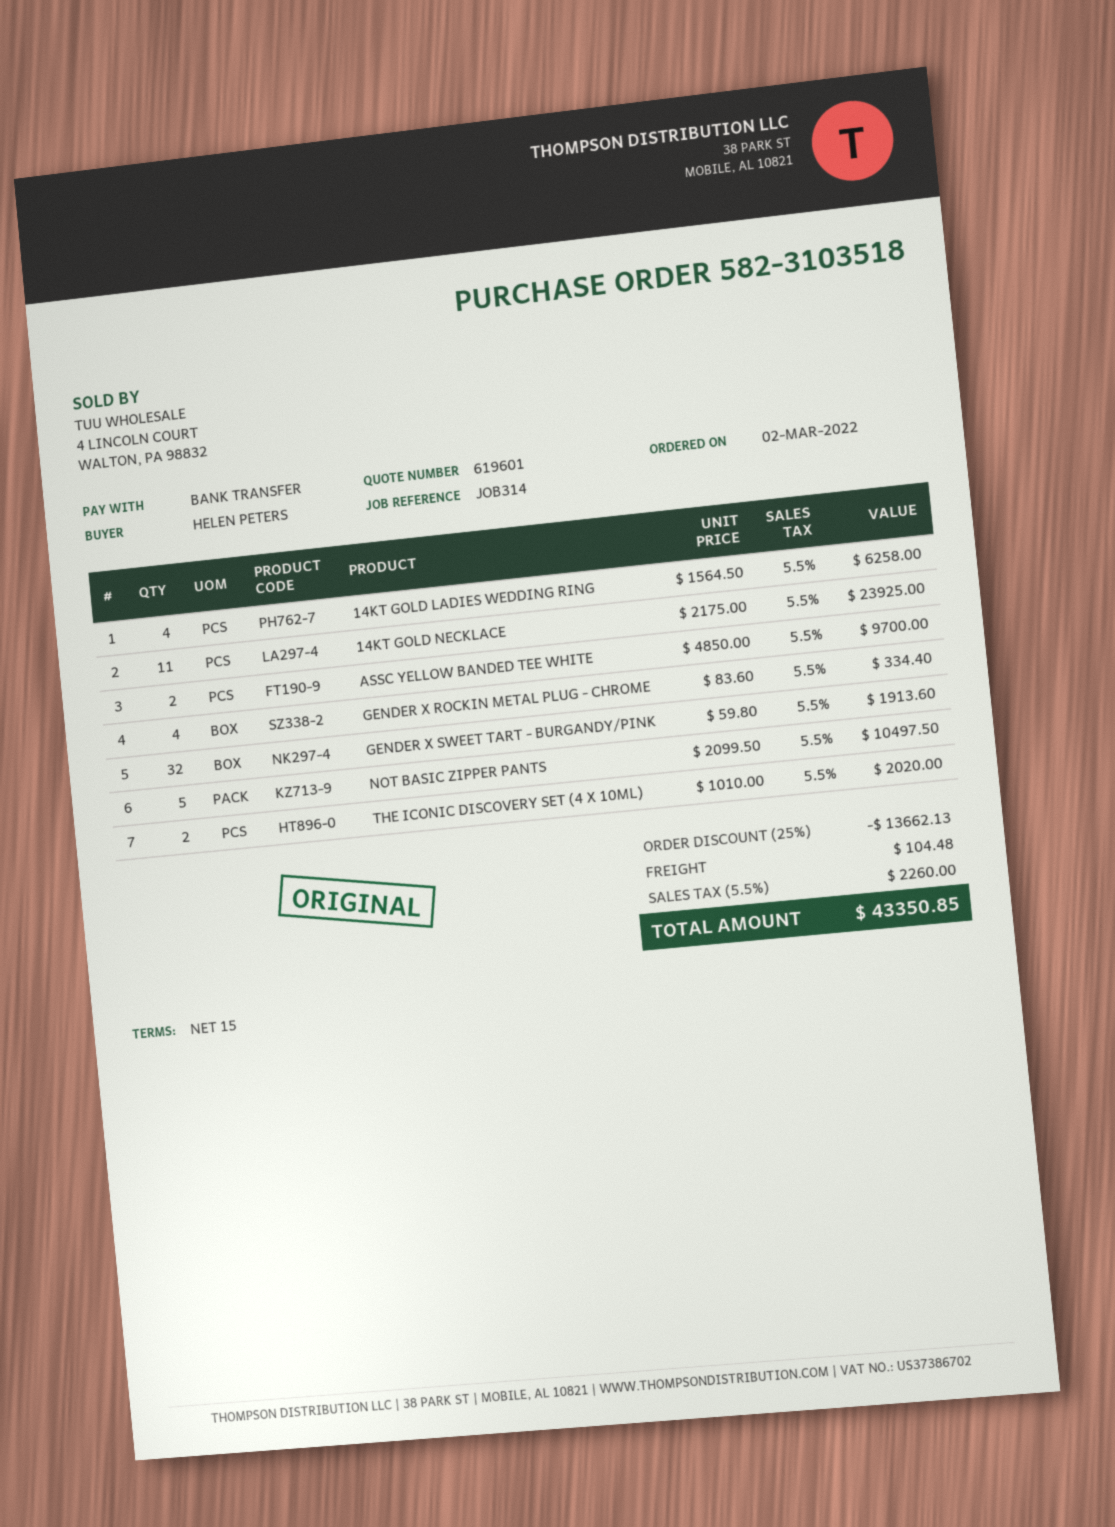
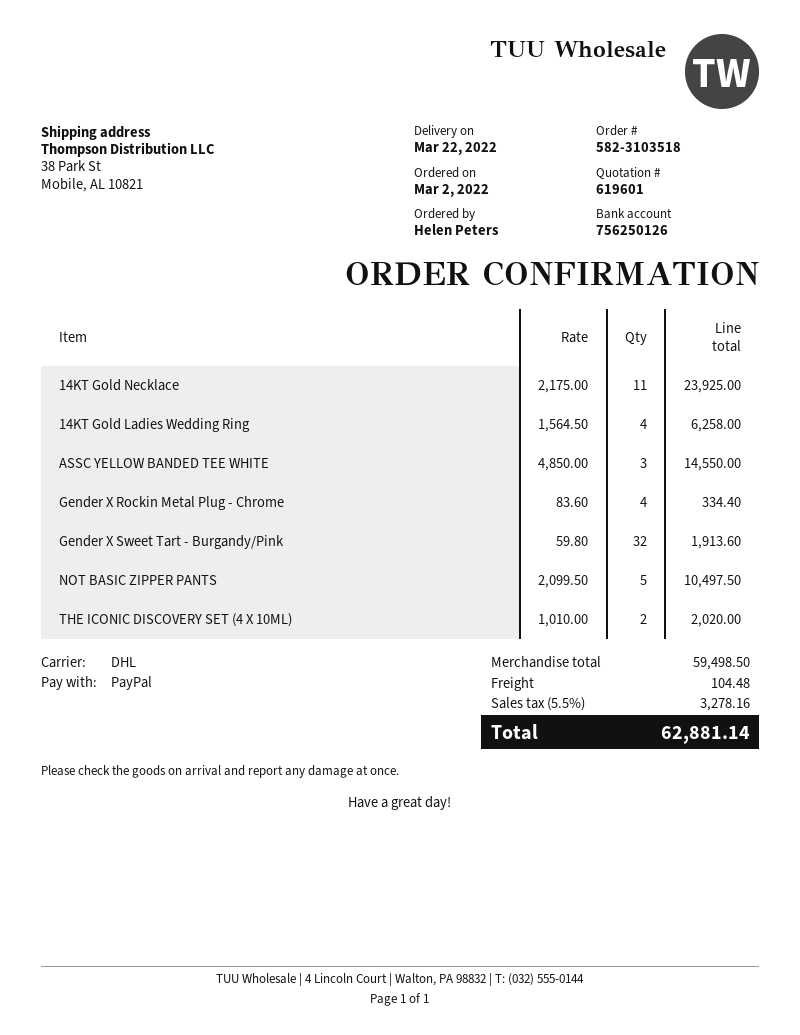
payment method: bank transfer -> PayPal
ASSC YELLOW BANDED TEE WHITE: 2 x 4850.00 = 9700.00 -> 3 x 4850.00 = 14550.00
discount: 25% = 13662.13 -> none
tax: 5.5% = 2260.00 -> 5.5% = 3278.16
total: 43350.85 -> 62881.14

